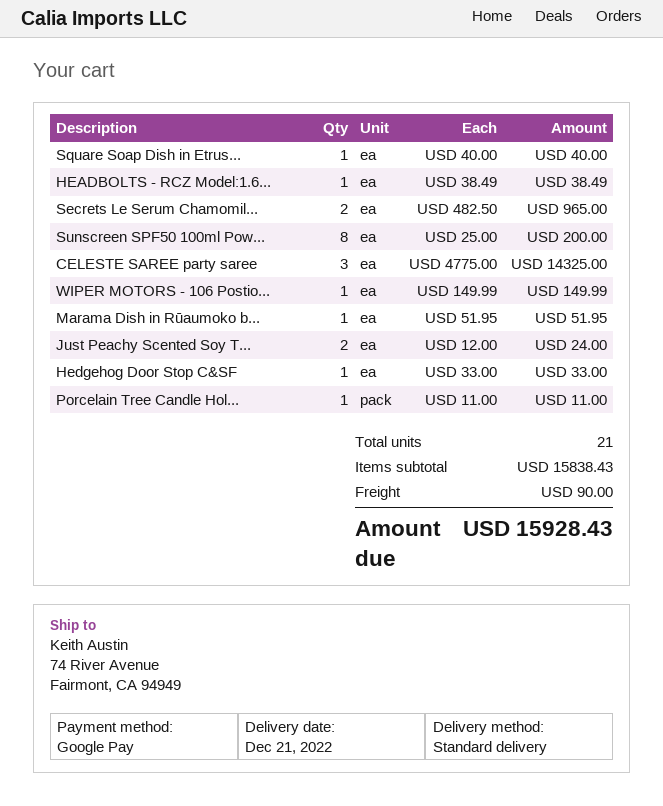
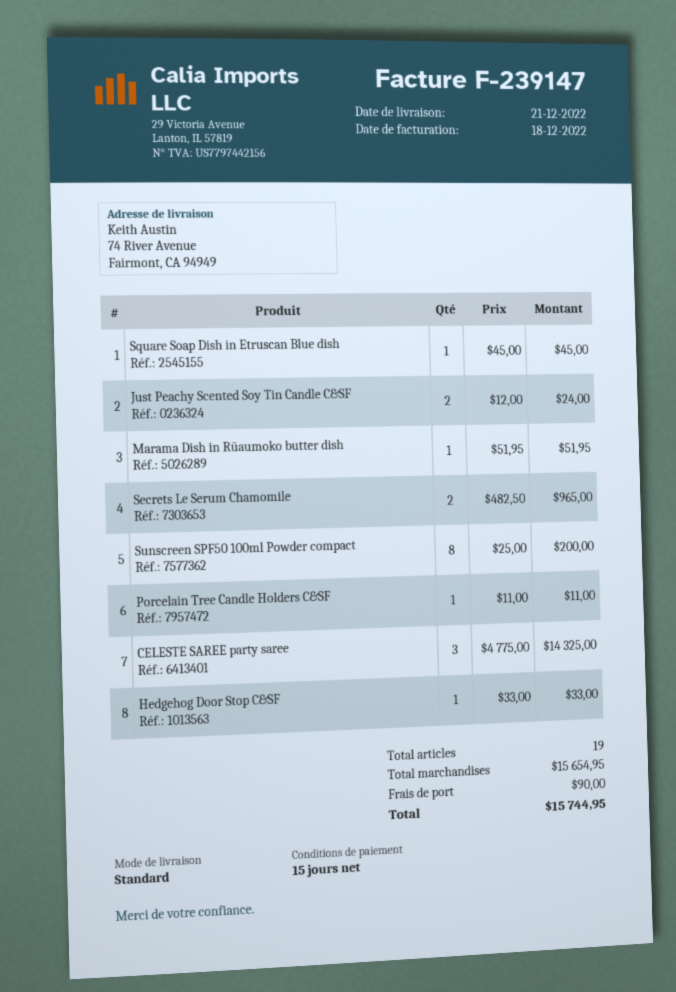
Square Soap Dish in Etrus...: 1 x 40.00 = 40.00 -> 1 x 45.00 = 45.00
HEADBOLTS - RCZ Model:1.6...: 1 x 38.49 = 38.49 -> none
WIPER MOTORS - 106 Postio...: 1 x 149.99 = 149.99 -> none
total quantity: 21 -> 19
subtotal: 15838.43 -> 15654.95
total: 15928.43 -> 15744.95

